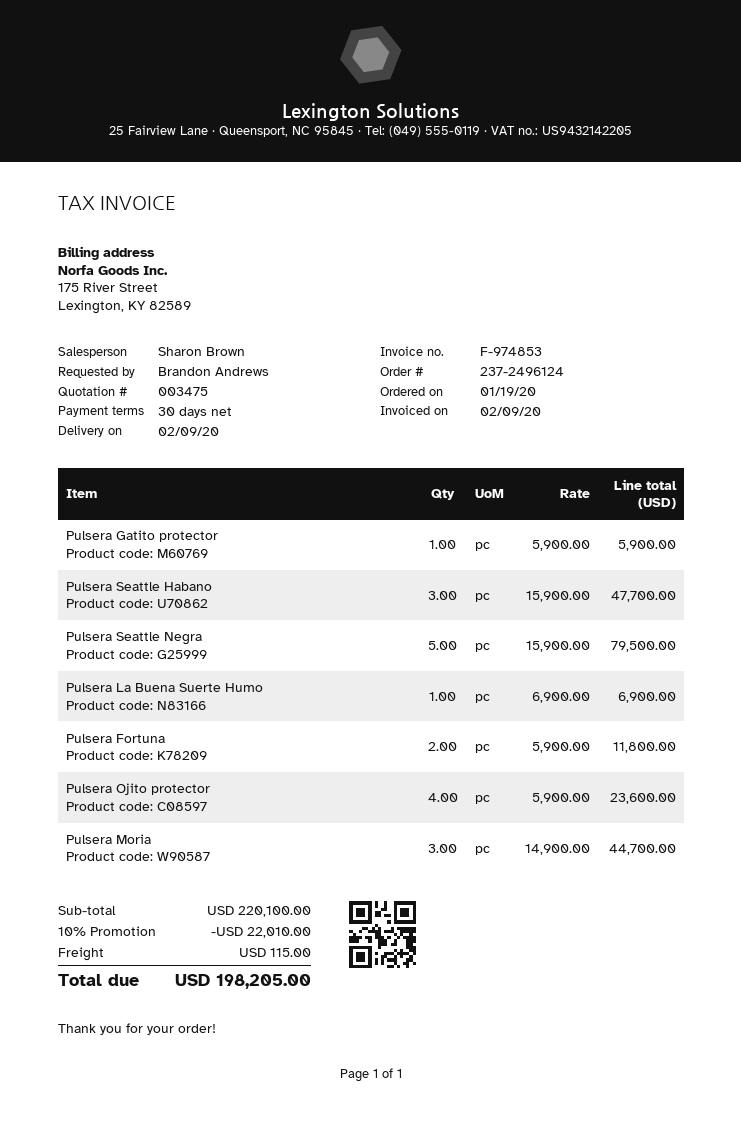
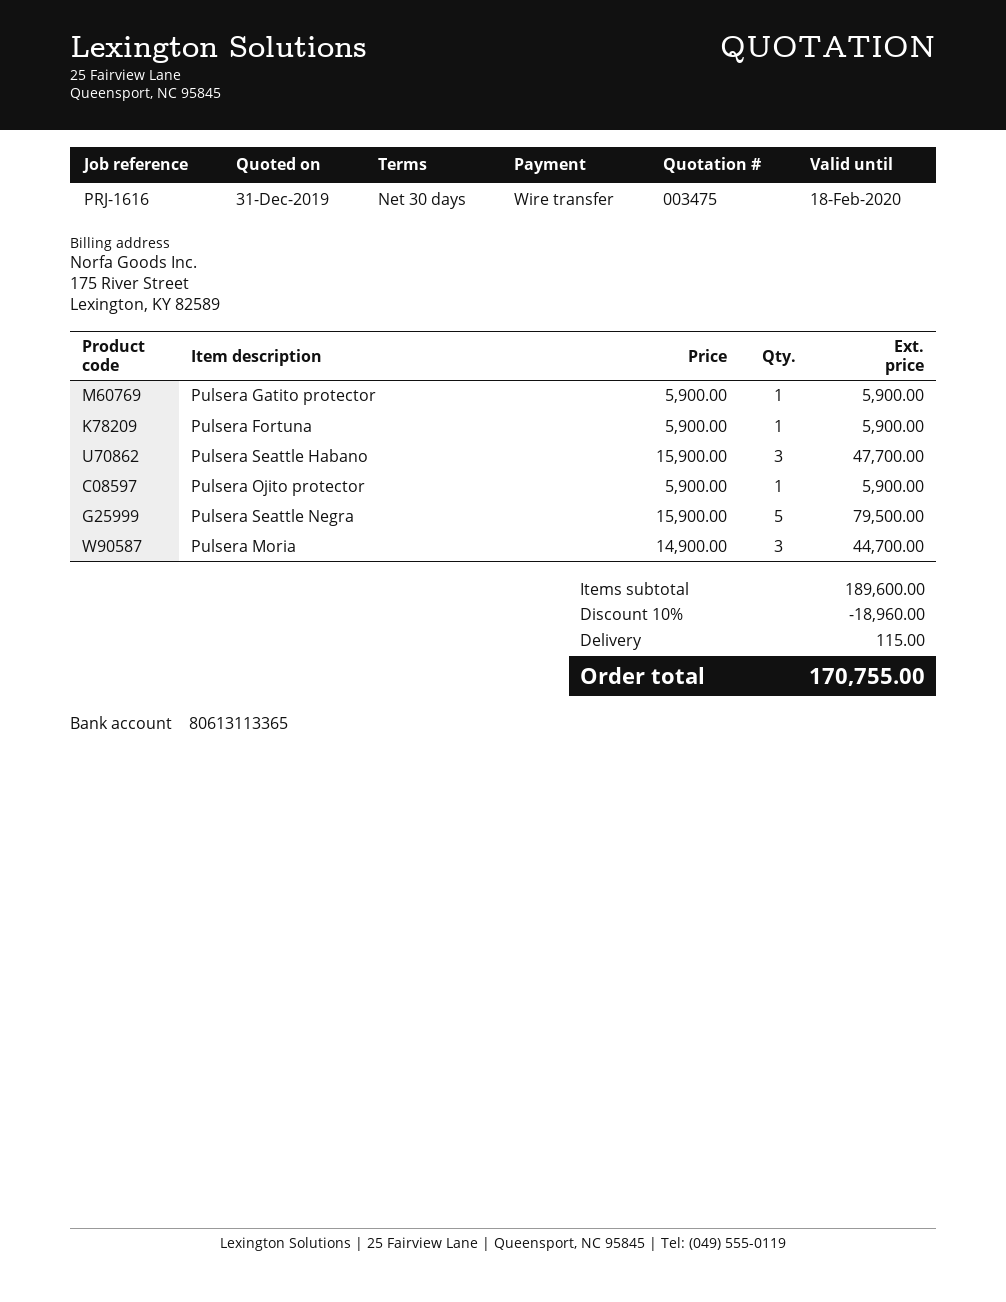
Pulsera La Buena Suerte Humo: 1 x 6900.00 = 6900.00 -> none
Pulsera Fortuna: 2 x 5900.00 = 11800.00 -> 1 x 5900.00 = 5900.00
Pulsera Ojito protector: 4 x 5900.00 = 23600.00 -> 1 x 5900.00 = 5900.00
subtotal: 220100.00 -> 189600.00
discount: 10% = 22010.00 -> 10% = 18960.00
total: 198205.00 -> 170755.00

